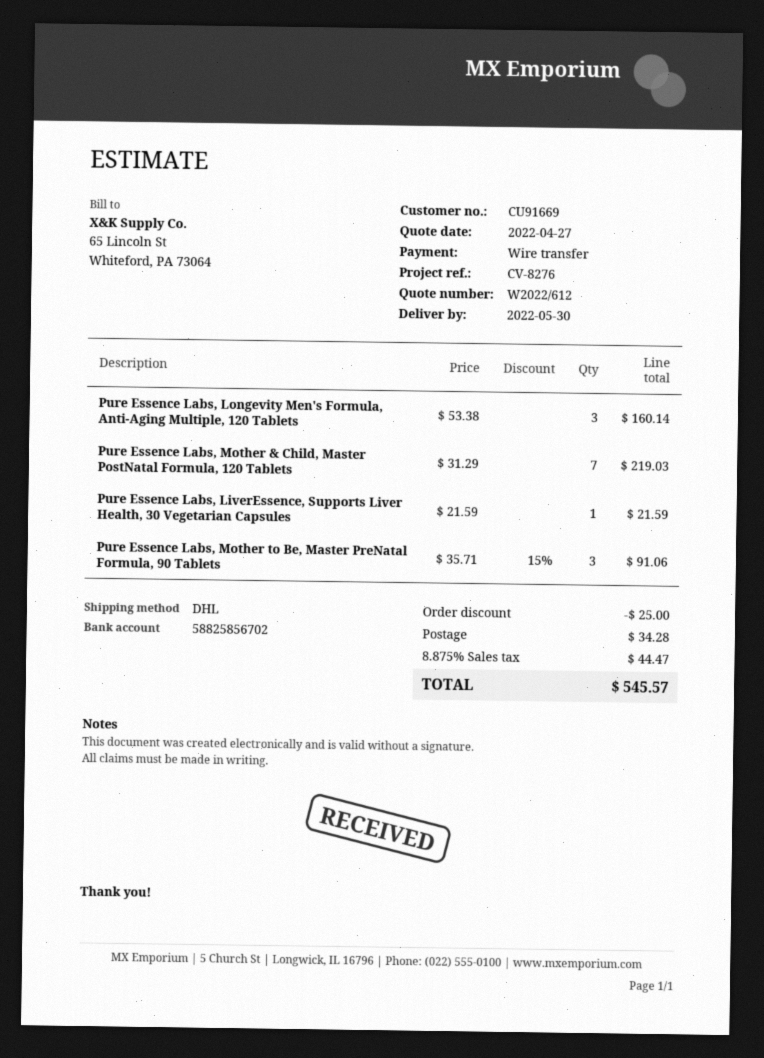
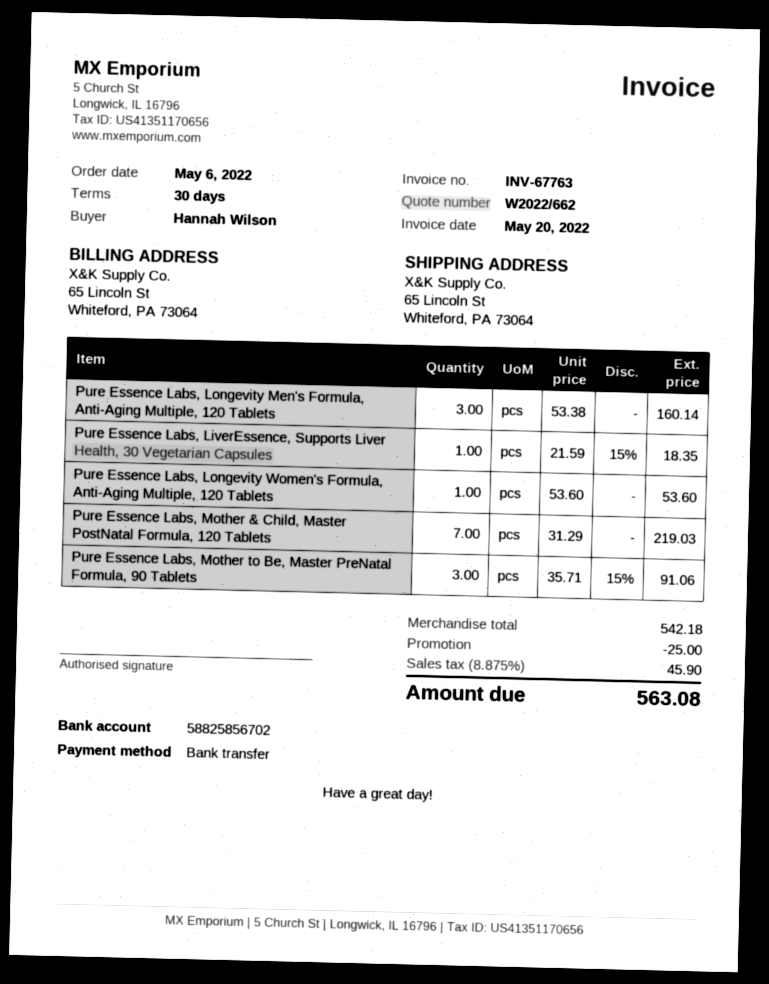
quote number: W2022/612 -> W2022/662
Pure Essence Labs, LiverEssence, Supports Liver Health, 30 Vegetarian Capsules: 1 x 21.59 = 21.59 -> 1 x 21.59 - 15% = 18.35
Pure Essence Labs, Longevity Women's Formula, Anti-Aging Multiple, 120 Tablets: none -> 1 x 53.60 = 53.60
shipping: 34.28 -> none
tax: 8.875% = 44.47 -> 8.875% = 45.90
total: 545.57 -> 563.08

